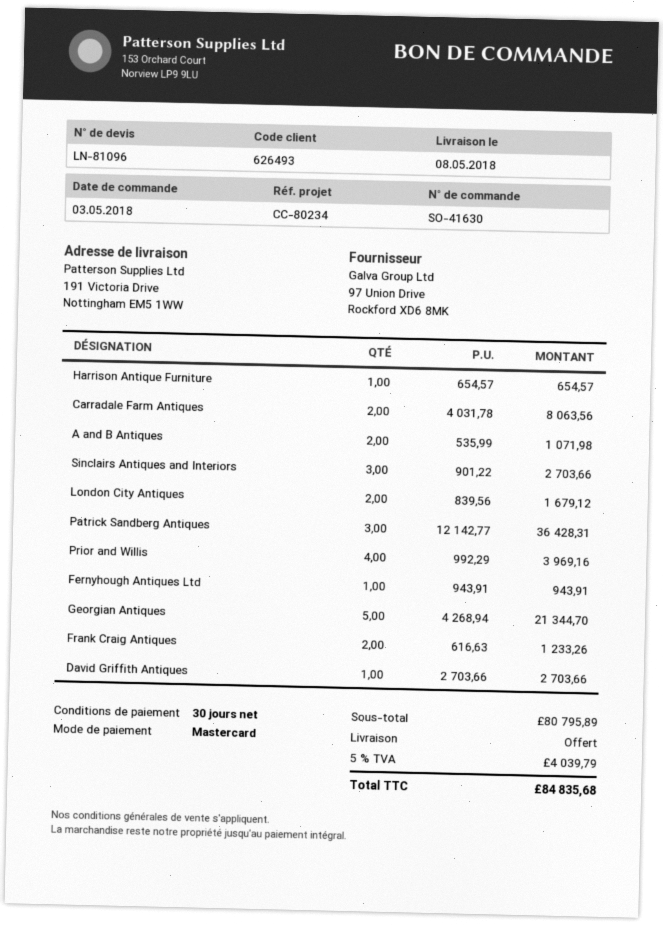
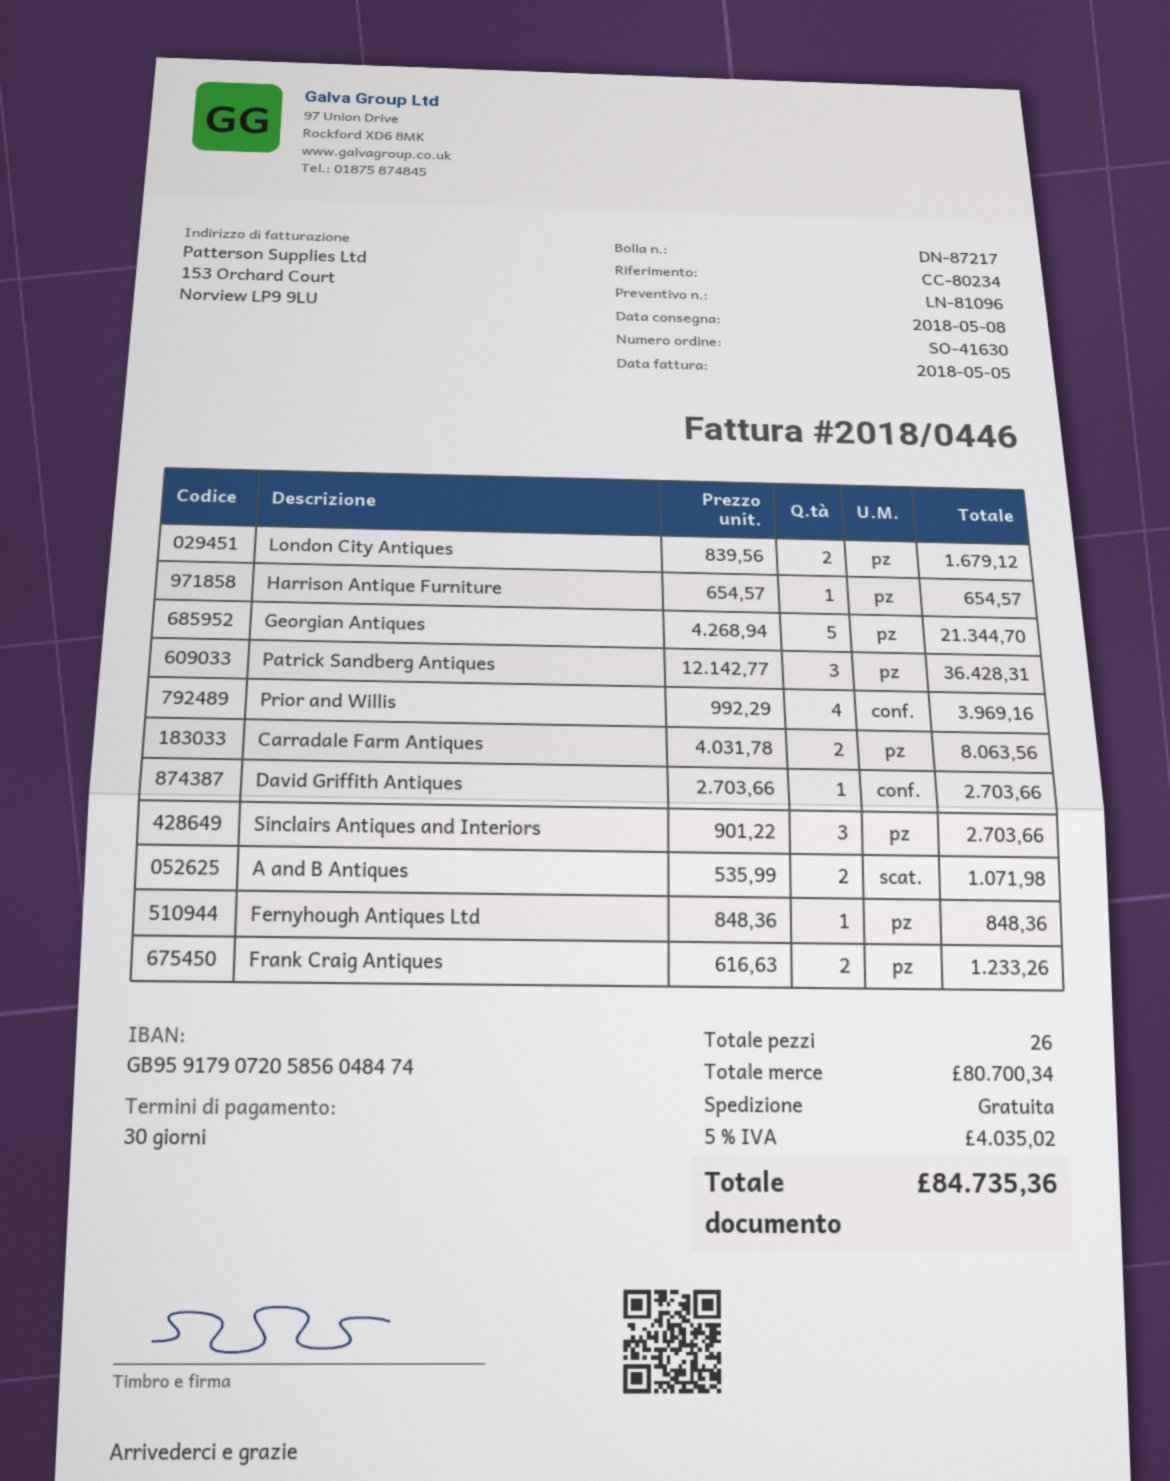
Fernyhough Antiques Ltd: 1 x 943.91 = 943.91 -> 1 x 848.36 = 848.36
subtotal: 80795.89 -> 80700.34
tax: 5% = 4039.79 -> 5% = 4035.02
total: 84835.68 -> 84735.36

